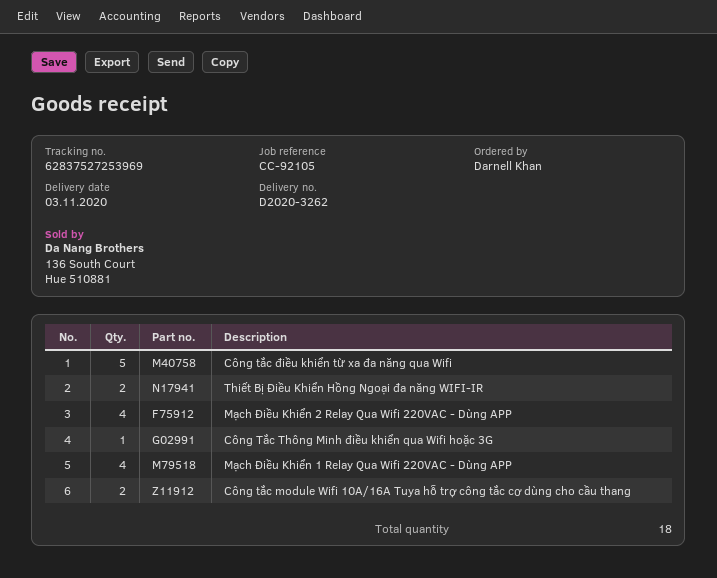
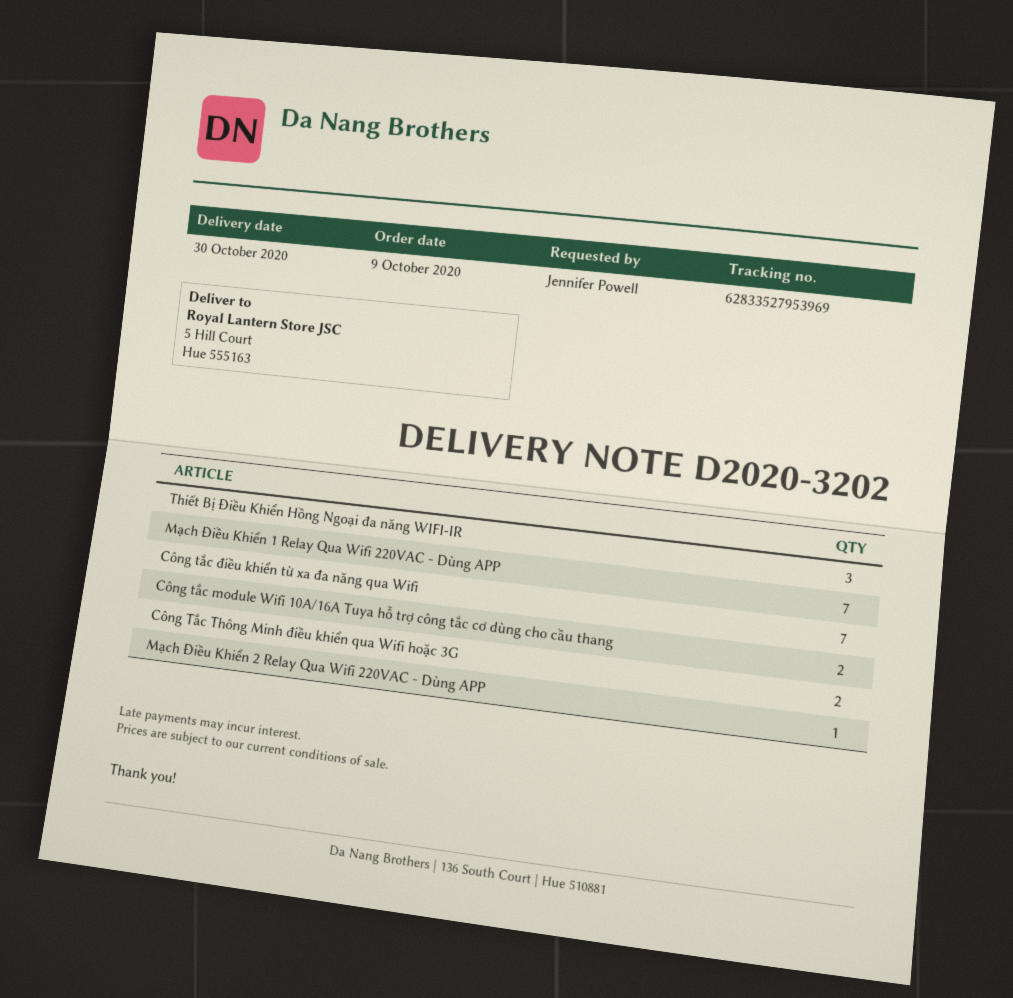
delivery note number: D2020-3262 -> D2020-3202
delivery date: 2020-11-03 -> 2020-10-30
ordered by: Darnell Khan -> Jennifer Powell
tracking number: 62837527253969 -> 62833527953969
Công tắc điều khiển từ xa đa năng qua Wifi: 5 -> 7
Thiết Bị Điều Khiển Hồng Ngoại đa năng WIFI-IR: 2 -> 3
Mạch Điều Khiển 2 Relay Qua Wifi 220VAC - Dùng APP: 4 -> 1
Công Tắc Thông Minh điều khiển qua Wifi hoặc 3G: 1 -> 2
Mạch Điều Khiển 1 Relay Qua Wifi 220VAC - Dùng APP: 4 -> 7

